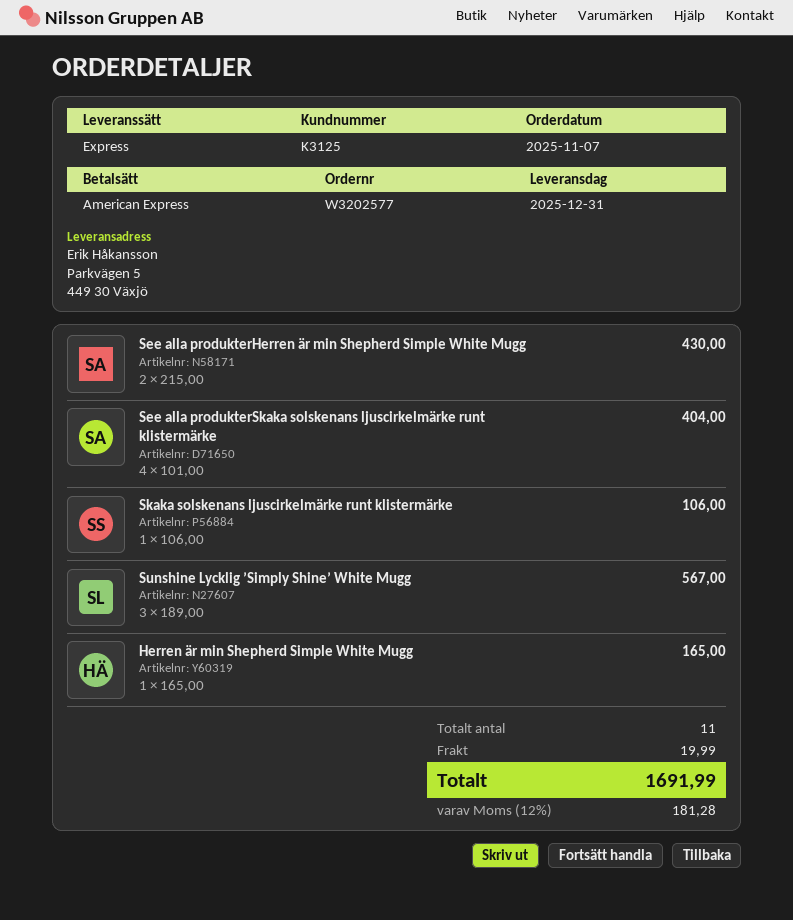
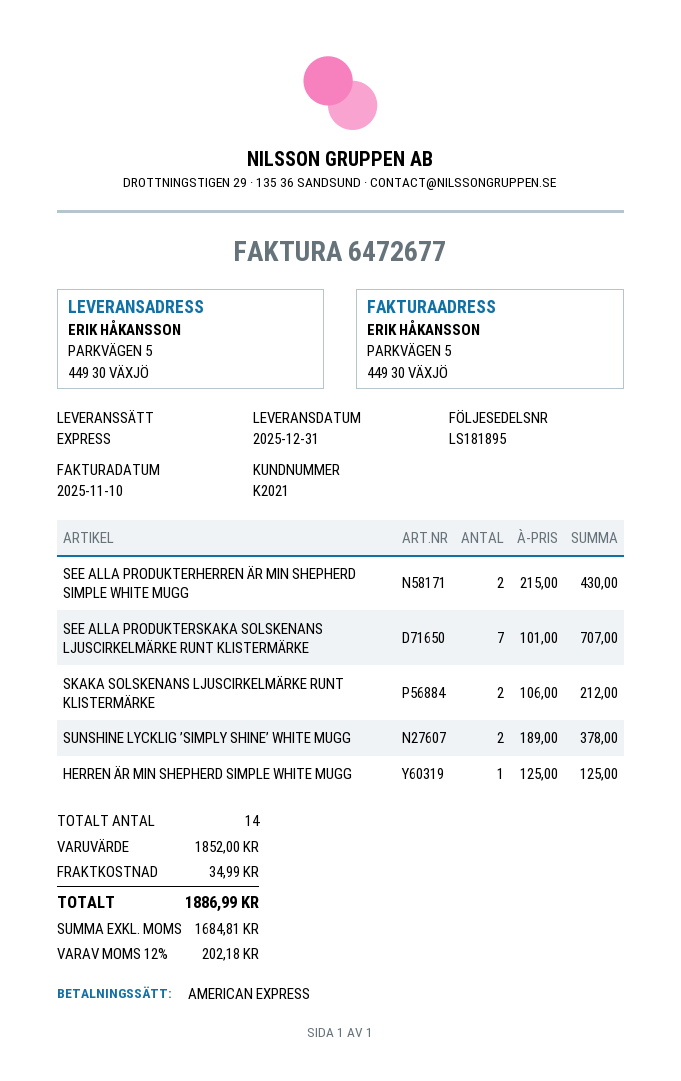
customer number: K3125 -> K2021
See alla produkterSkaka solskenans ljuscirkelmärke runt klistermärke: 4 x 101.00 = 404.00 -> 7 x 101.00 = 707.00
Skaka solskenans ljuscirkelmärke runt klistermärke: 1 x 106.00 = 106.00 -> 2 x 106.00 = 212.00
Sunshine Lycklig ’Simply Shine’ White Mugg: 3 x 189.00 = 567.00 -> 2 x 189.00 = 378.00
Herren är min Shepherd Simple White Mugg: 1 x 165.00 = 165.00 -> 1 x 125.00 = 125.00
total quantity: 11 -> 14
shipping: 19.99 -> 34.99
tax: 12% = 181.28 -> 12% = 202.18
total: 1691.99 -> 1886.99

